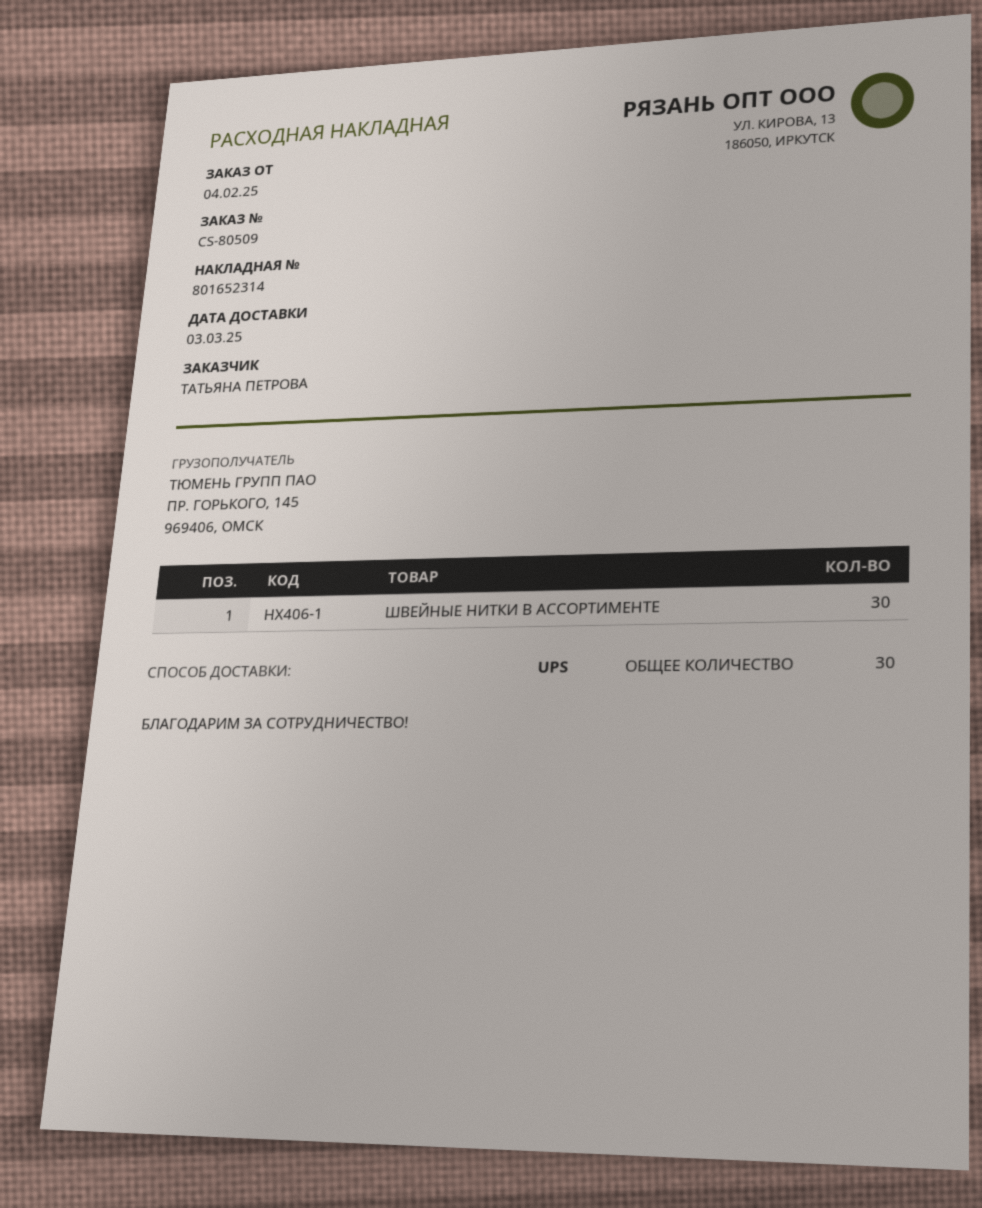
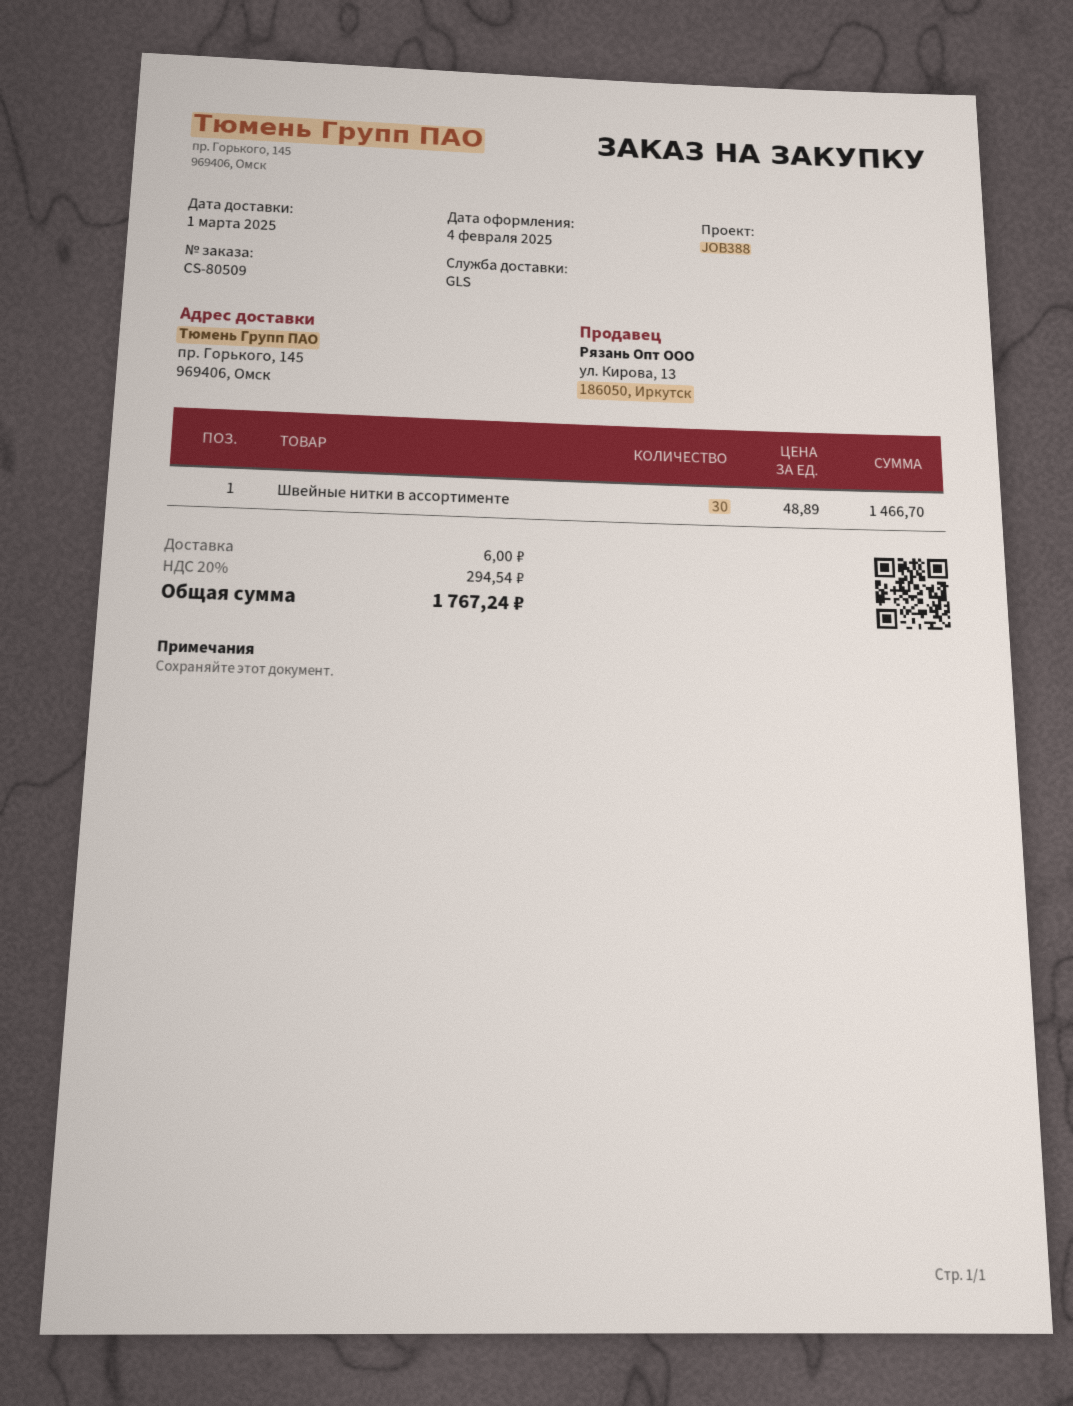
delivery date: 2025-03-03 -> 2025-03-01
shipping method: UPS -> GLS

